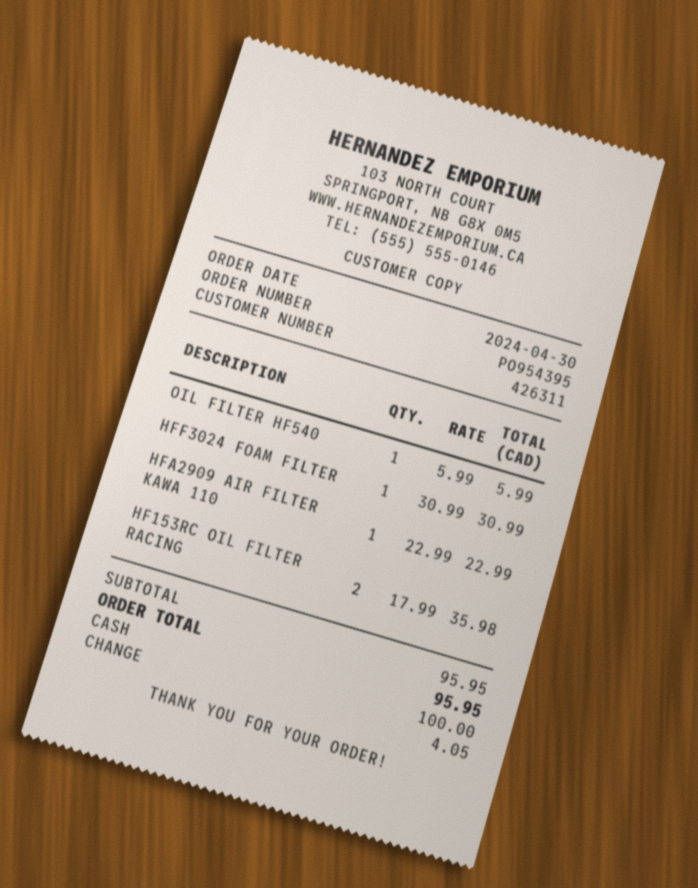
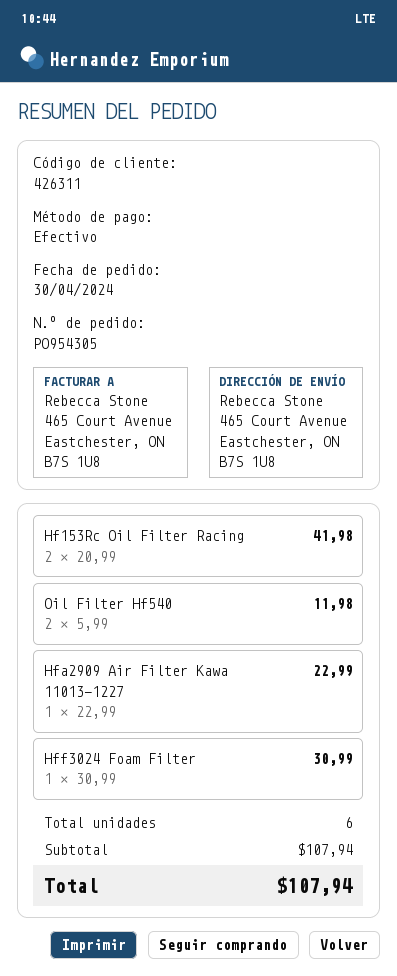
order number: PO954395 -> PO954305
OIL FILTER HF540: 1 x 5.99 = 5.99 -> 2 x 5.99 = 11.98
HF153RC OIL FILTER RACING: 2 x 17.99 = 35.98 -> 2 x 20.99 = 41.98
subtotal: 95.95 -> 107.94
total: 95.95 -> 107.94

